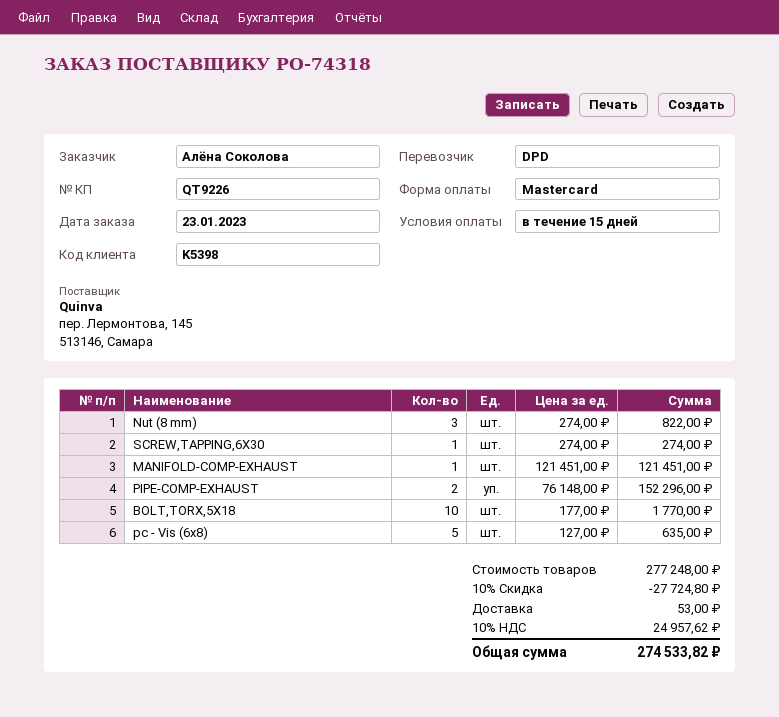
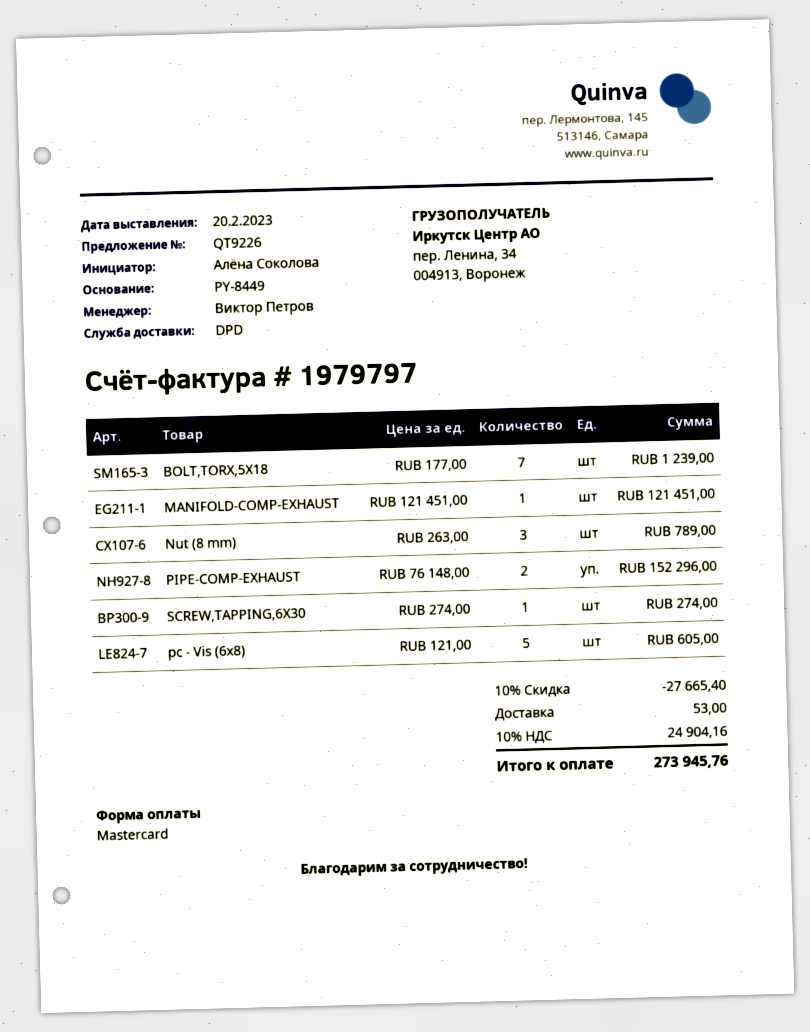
Nut (8 mm): 3 x 274.00 = 822.00 -> 3 x 263.00 = 789.00
BOLT,TORX,5X18: 10 x 177.00 = 1770.00 -> 7 x 177.00 = 1239.00
pc - Vis (6x8): 5 x 127.00 = 635.00 -> 5 x 121.00 = 605.00
discount: 10% = 27724.80 -> 10% = 27665.40
tax: 10% = 24957.62 -> 10% = 24904.16
total: 274533.82 -> 273945.76

